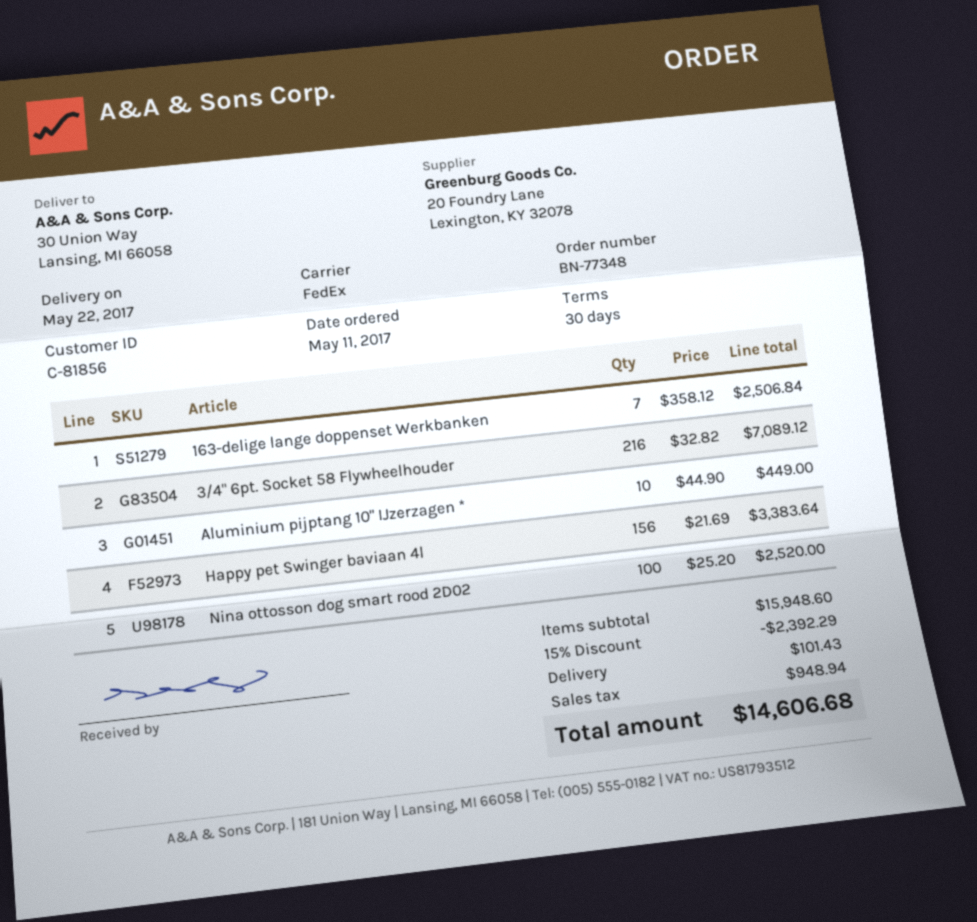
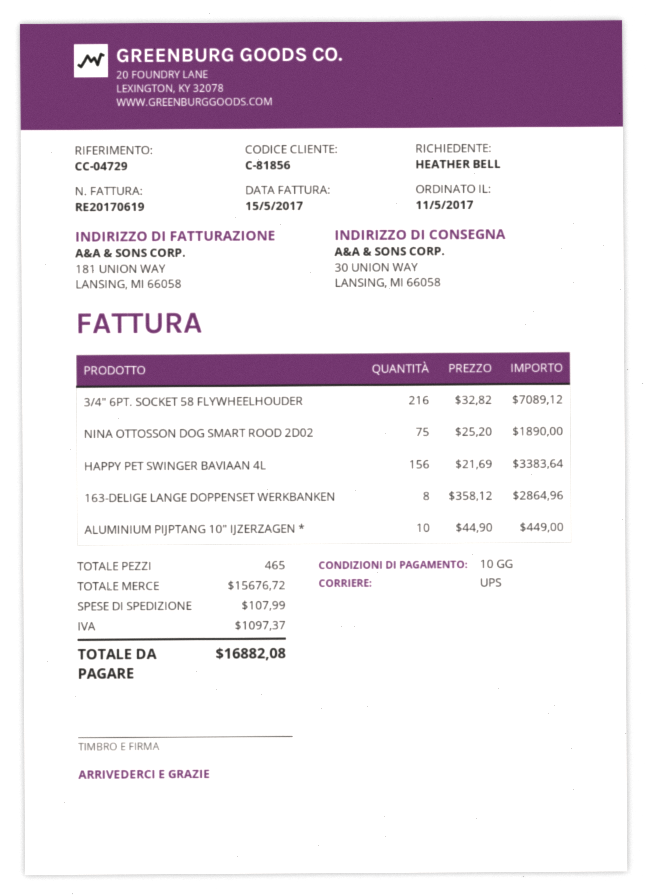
payment terms: 30 days -> 10 days
shipping method: FedEx -> UPS
163-delige lange doppenset Werkbanken: 7 x 358.12 = 2506.84 -> 8 x 358.12 = 2864.96
Nina ottosson dog smart rood 2D02: 100 x 25.20 = 2520.00 -> 75 x 25.20 = 1890.00
subtotal: 15948.60 -> 15676.72
discount: 15% = 2392.29 -> none
shipping: 101.43 -> 107.99
tax: 948.94 -> 1097.37
total: 14606.68 -> 16882.08

